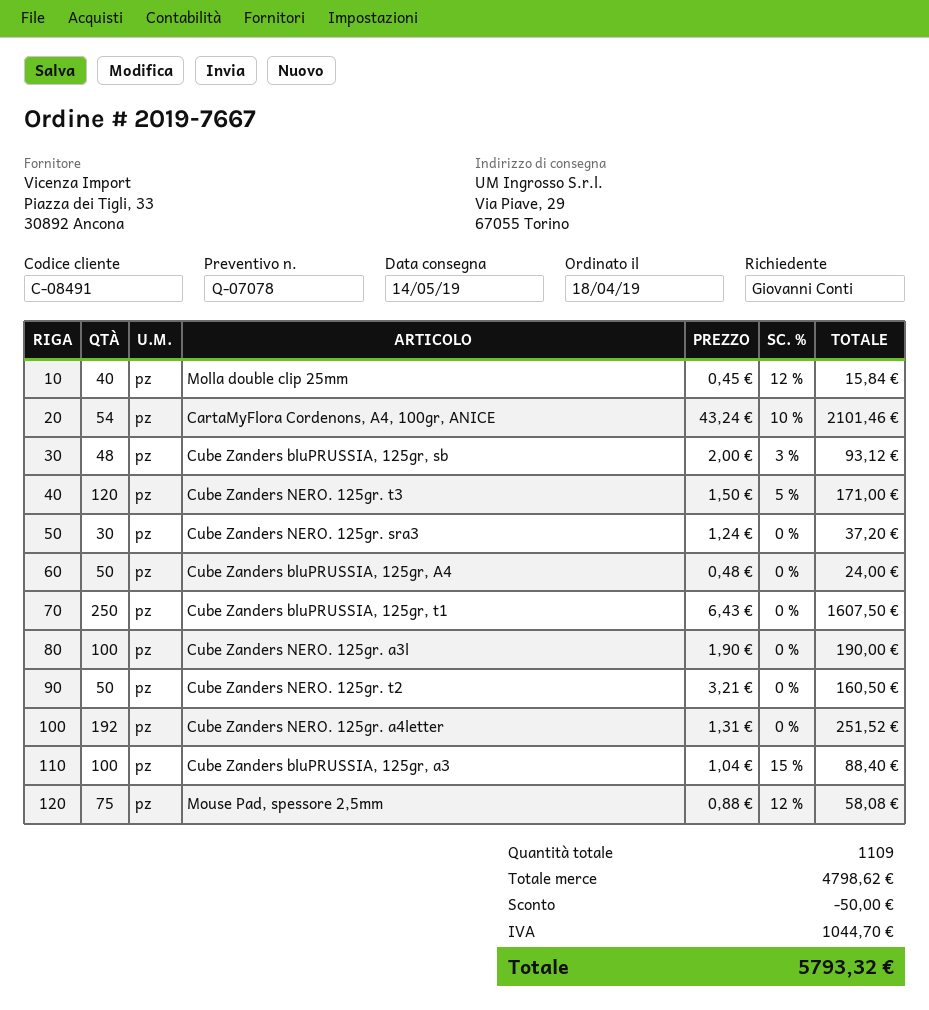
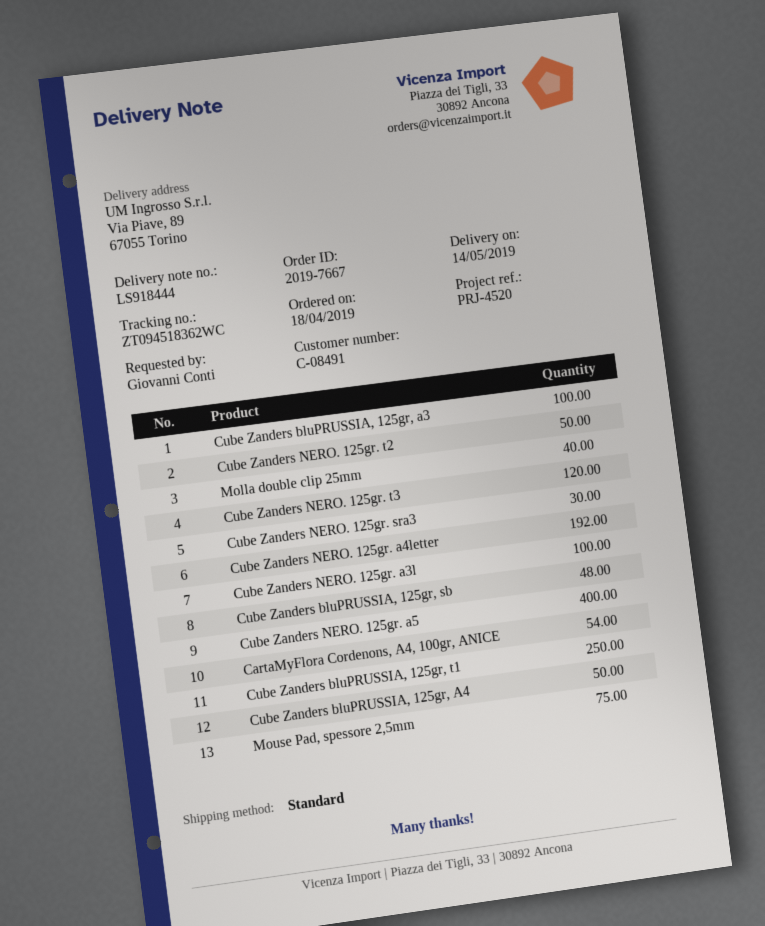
ship to: Via Piave, 29, 67055 Torino -> Via Piave, 89, 67055 Torino
Cube Zanders NERO. 125gr. a5: none -> 400

